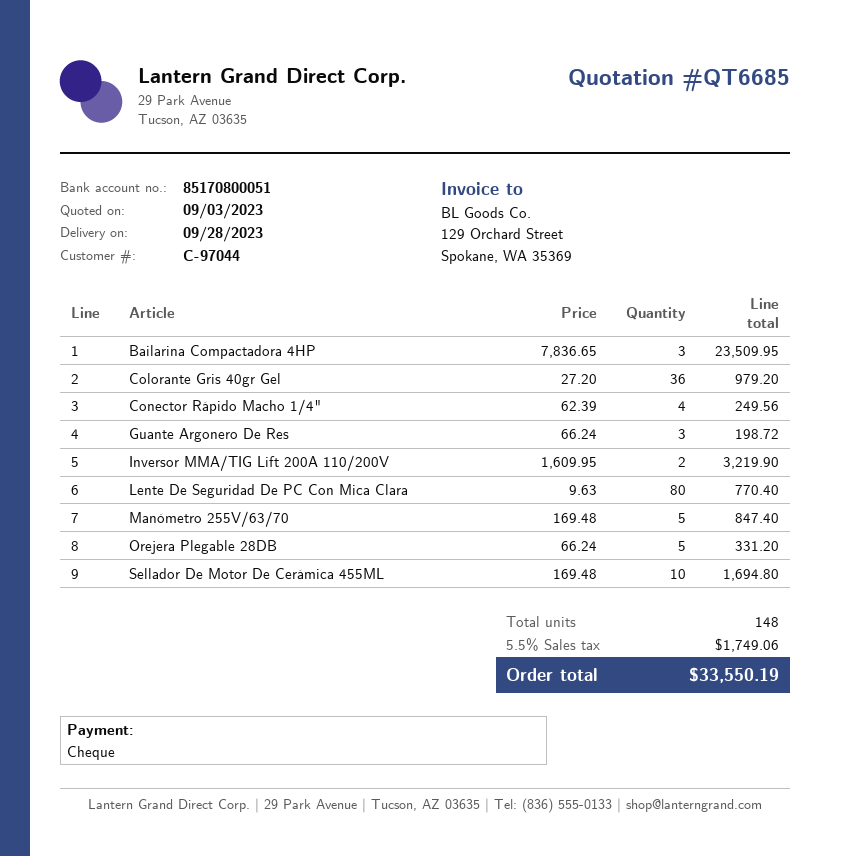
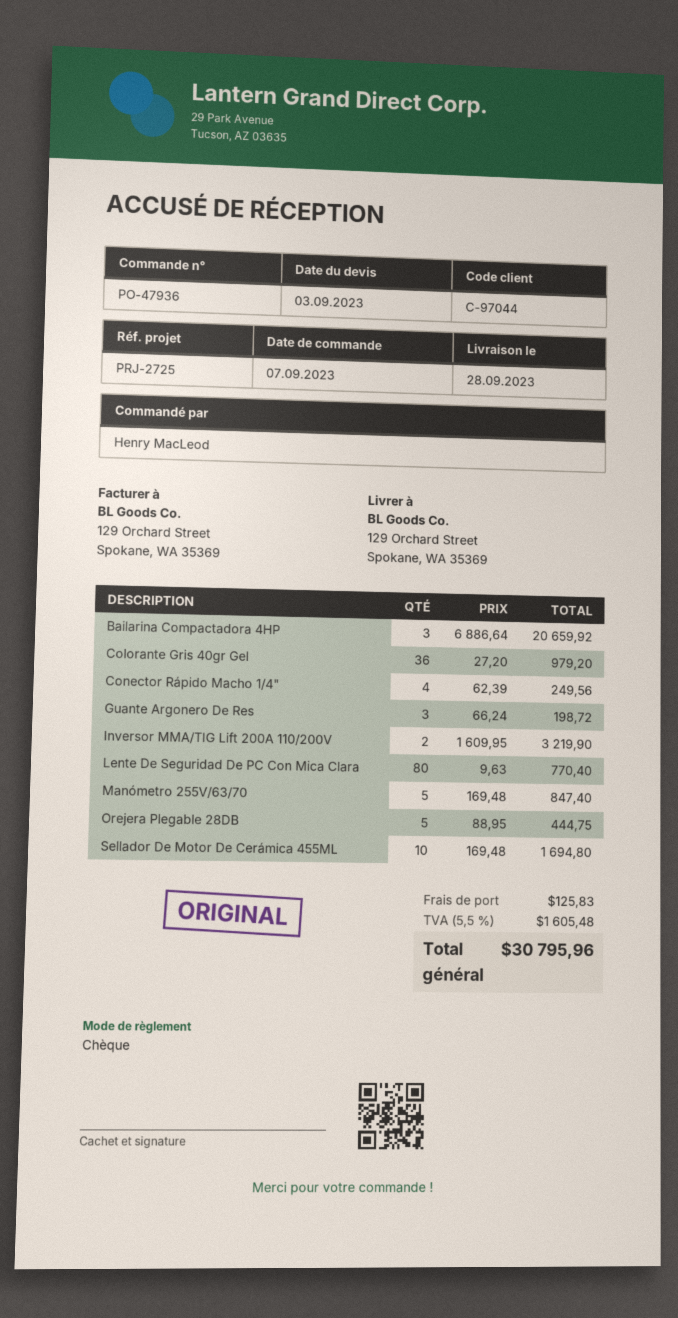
Bailarina Compactadora 4HP: 3 x 7836.65 = 23509.95 -> 3 x 6886.64 = 20659.92
Orejera Plegable 28DB: 5 x 66.24 = 331.20 -> 5 x 88.95 = 444.75
shipping: none -> 125.83
tax: 5.5% = 1749.06 -> 5.5% = 1605.48
total: 33550.19 -> 30795.96

